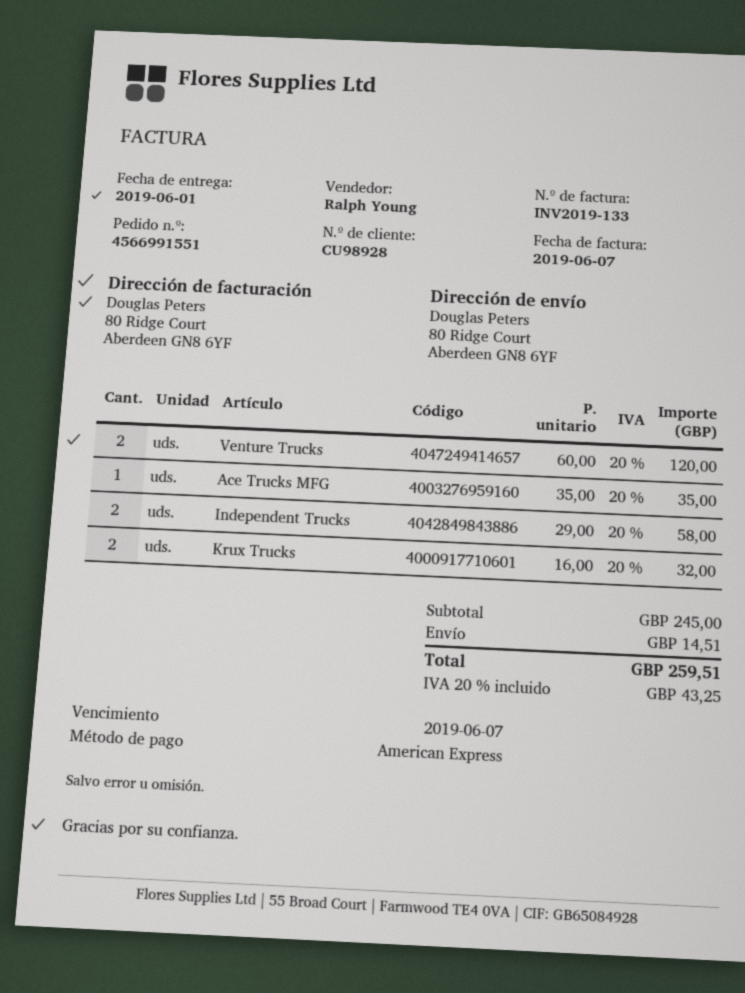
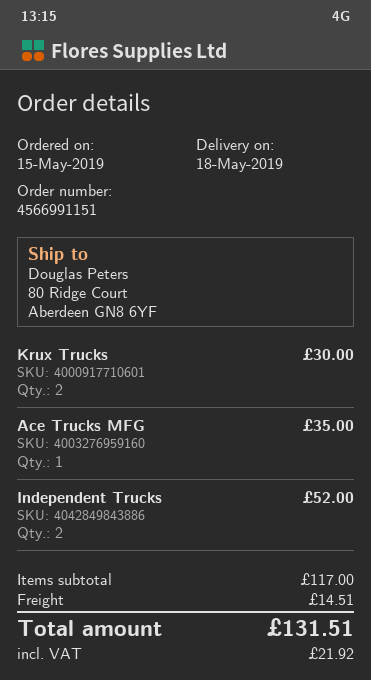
order number: 4566991551 -> 4566991151
delivery date: 2019-06-01 -> 2019-05-18
Venture Trucks: 2 for 120.00 -> none
Independent Trucks: 2 for 58.00 -> 2 for 52.00
Krux Trucks: 2 for 32.00 -> 2 for 30.00
subtotal: 245.00 -> 117.00
tax: 43.25 -> 21.92
total: 259.51 -> 131.51

